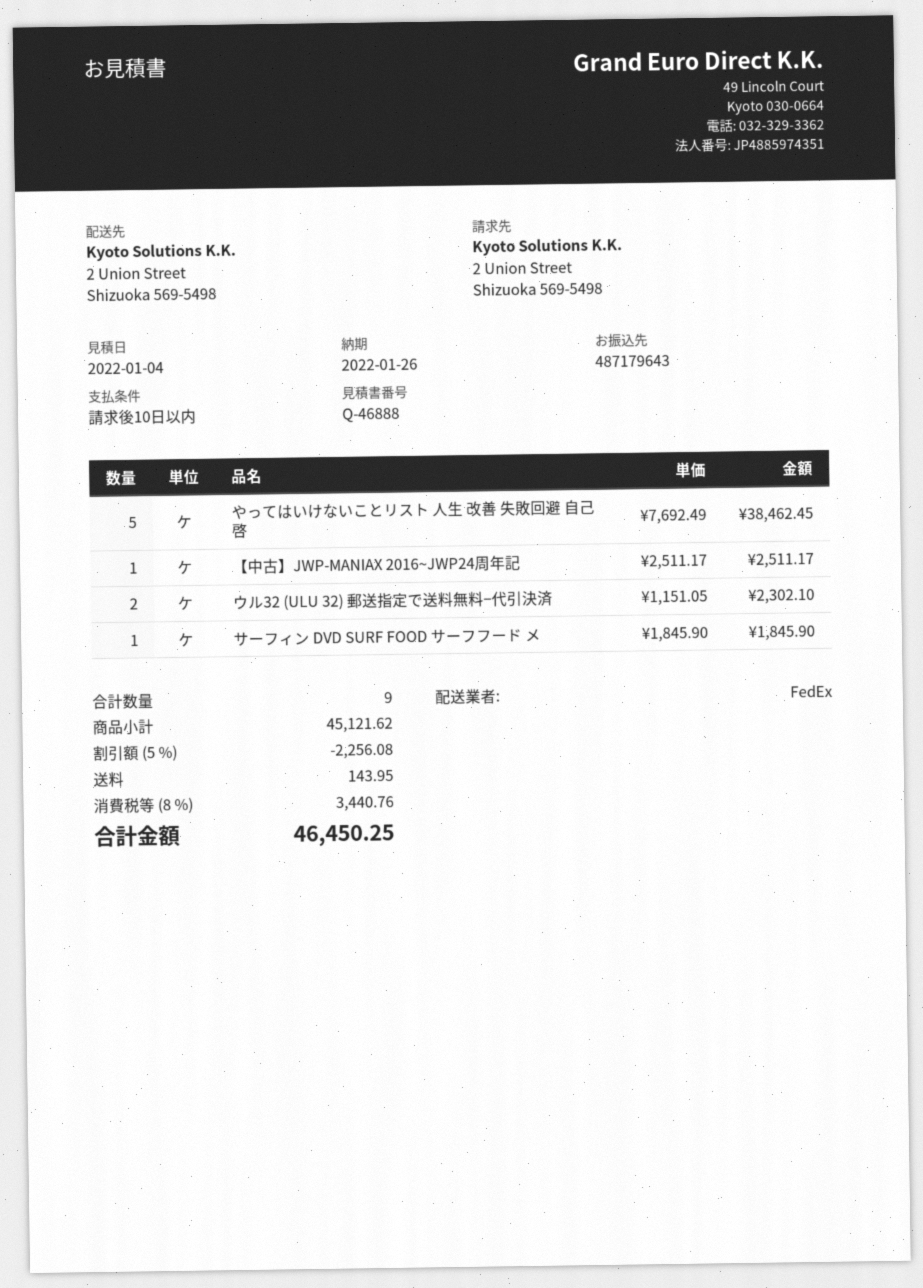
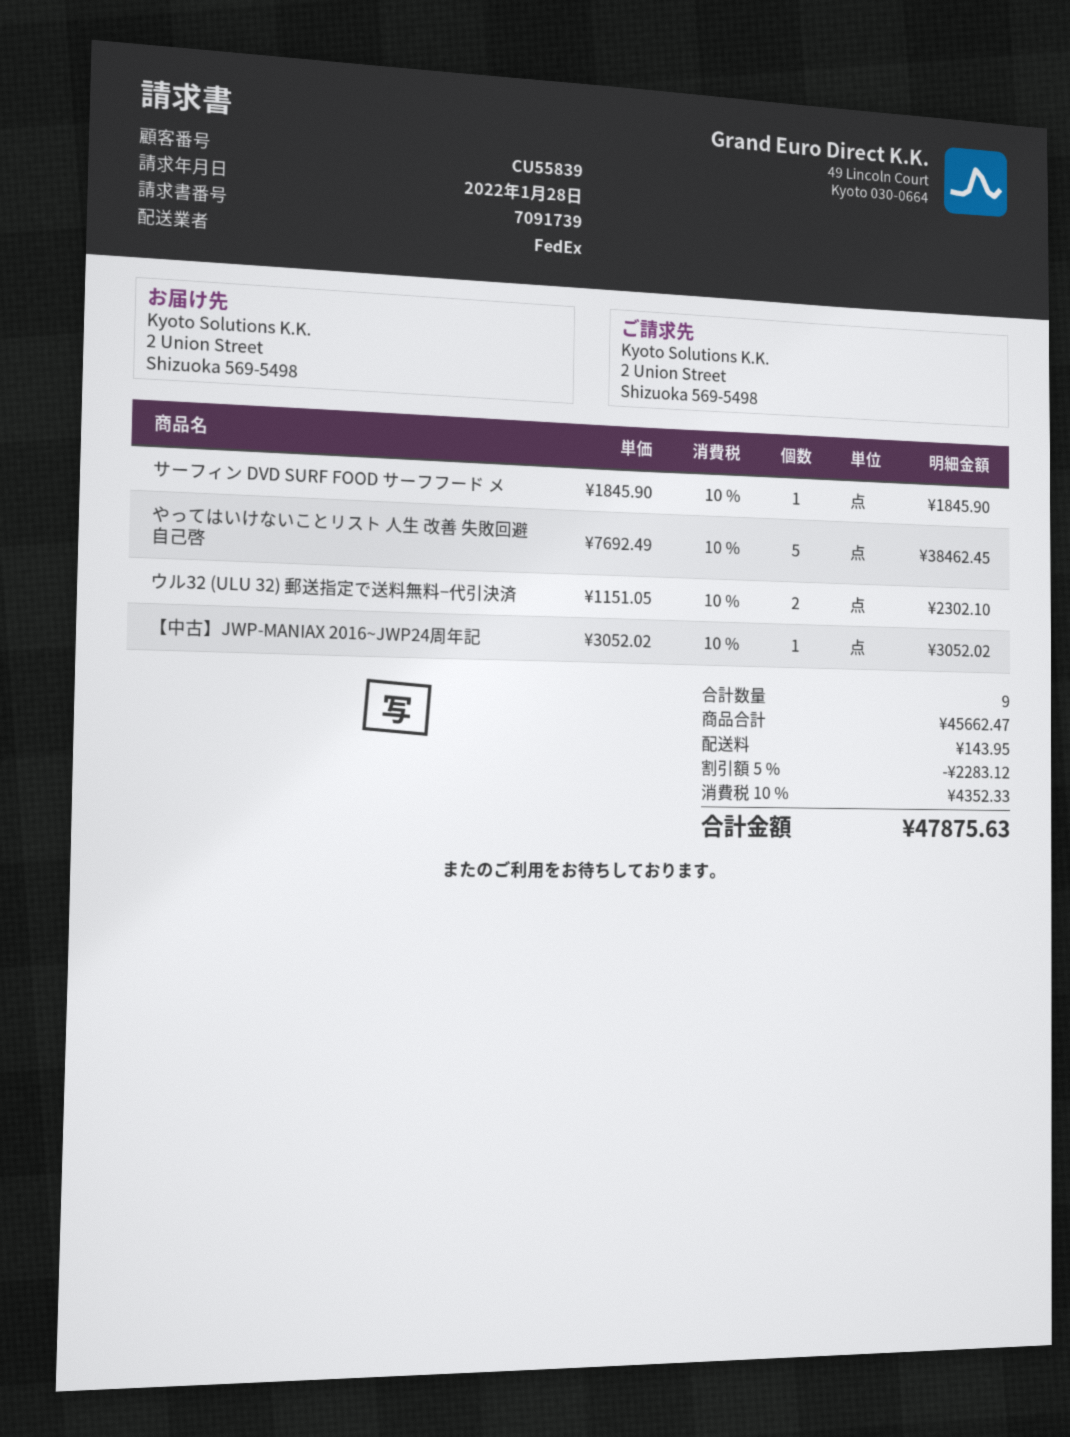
【中古】JWP-MANIAX 2016~JWP24周年記: 1 x 2511.17 = 2511.17 -> 1 x 3052.02 = 3052.02
subtotal: 45121.62 -> 45662.47
discount: 5% = 2256.08 -> 5% = 2283.12
tax: 8% = 3440.76 -> 10% = 4352.33
total: 46450.25 -> 47875.63

